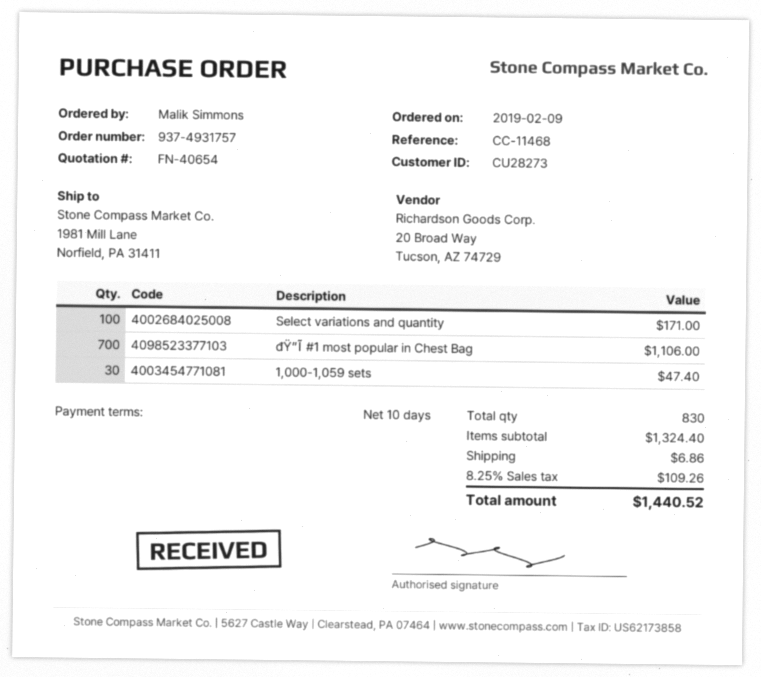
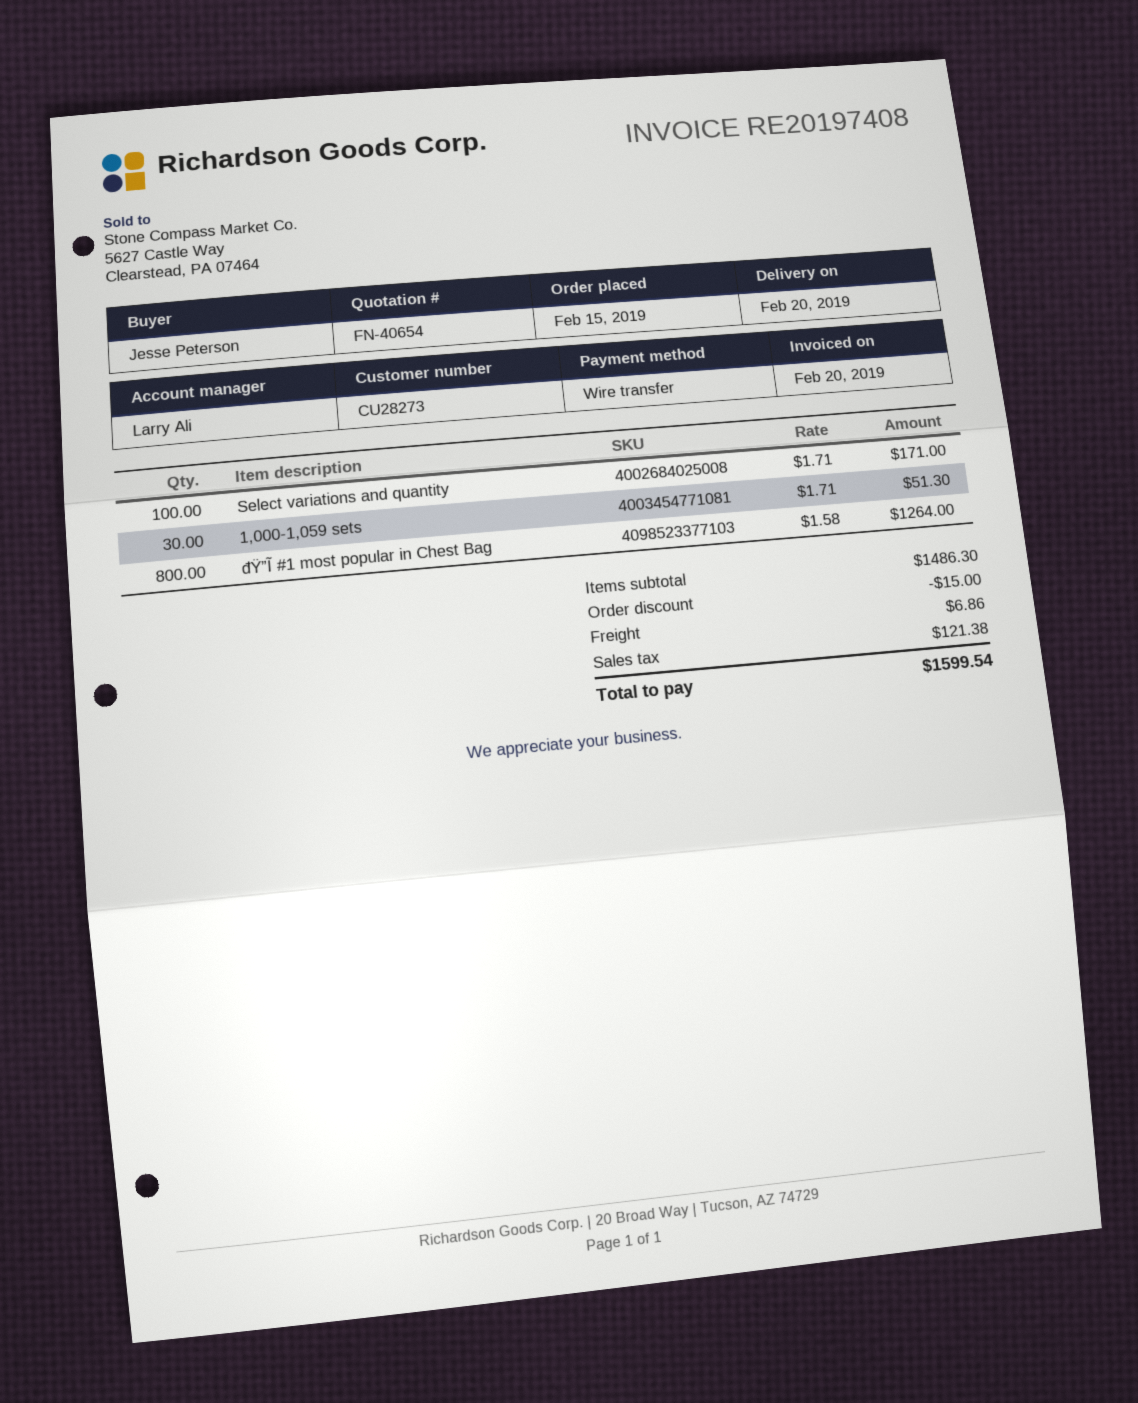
order date: 2019-02-09 -> 2019-02-15
ordered by: Malik Simmons -> Jesse Peterson
đŸ”Ĩ #1 most popular in Chest Bag: 700 for 1106.00 -> 800 for 1264.00
1,000-1,059 sets: 30 for 47.40 -> 30 for 51.30
subtotal: 1324.40 -> 1486.30
discount: none -> 15.00
tax: 109.26 -> 121.38
total: 1440.52 -> 1599.54

